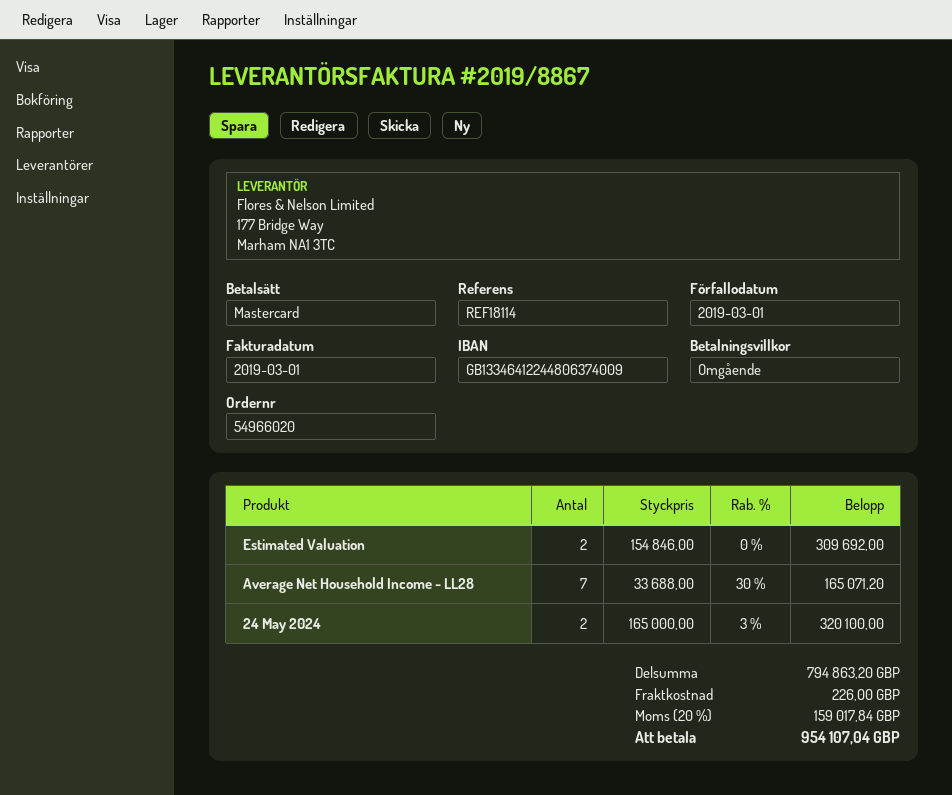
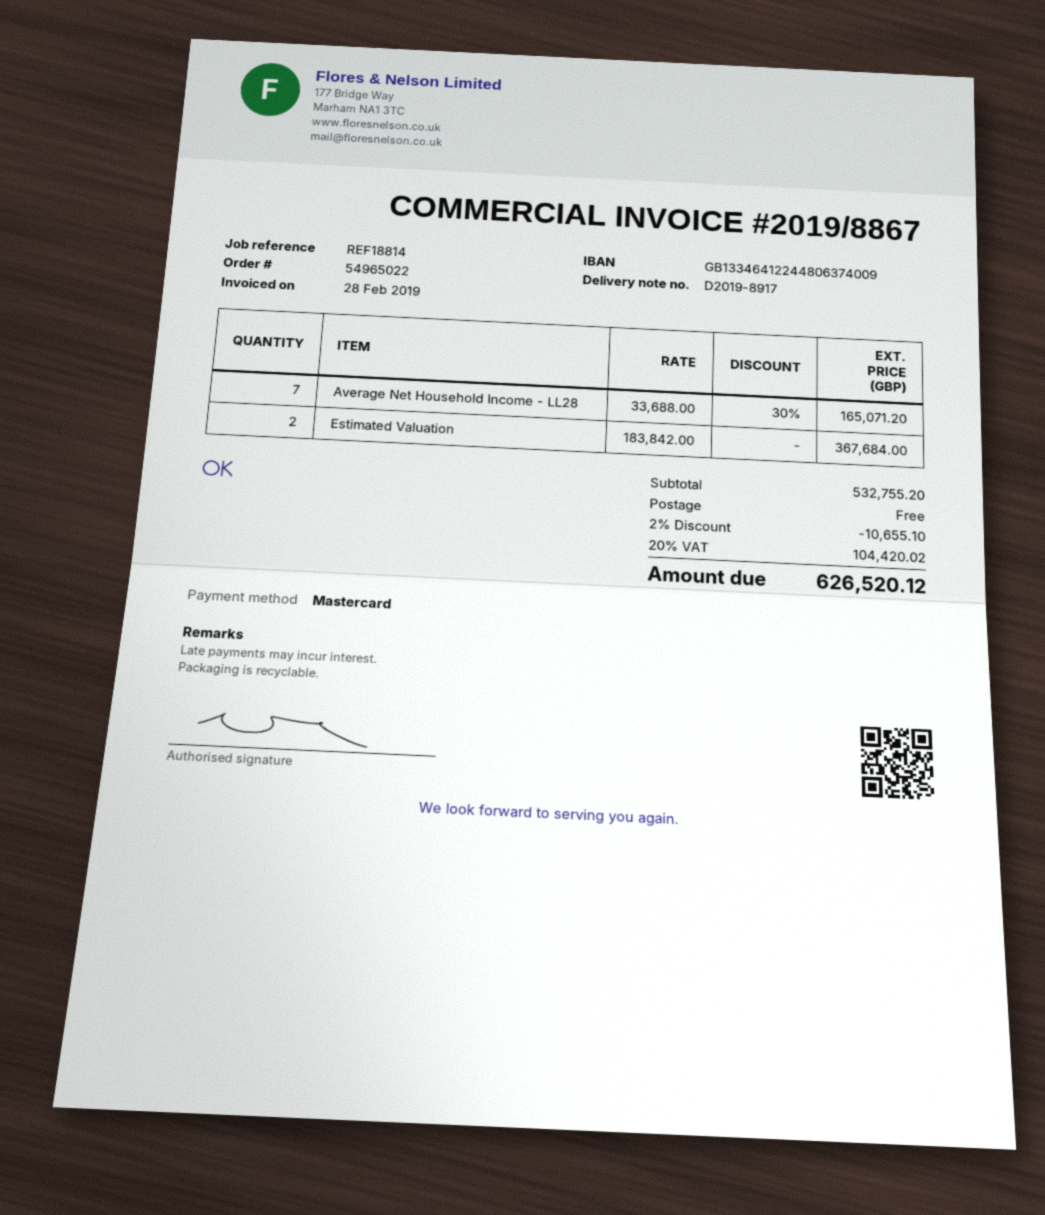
order number: 54966020 -> 54965022
invoice date: 2019-03-01 -> 2019-02-28
reference: REF18114 -> REF18814
Estimated Valuation: 2 x 154846.00 = 309692.00 -> 2 x 183842.00 = 367684.00
24 May 2024: 2 x 165000.00 - 3% = 320100.00 -> none
subtotal: 794863.20 -> 532755.20
discount: none -> 2% = 10655.10
shipping: 226.00 -> 0.00
tax: 20% = 159017.84 -> 20% = 104420.02
total: 954107.04 -> 626520.12

